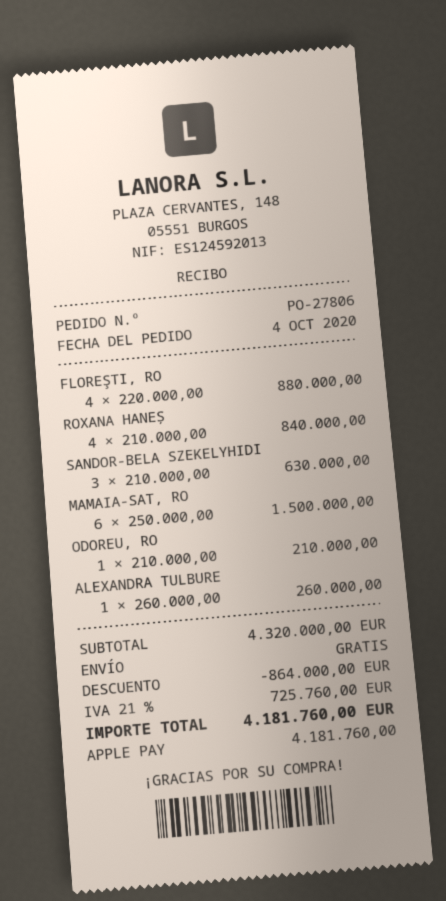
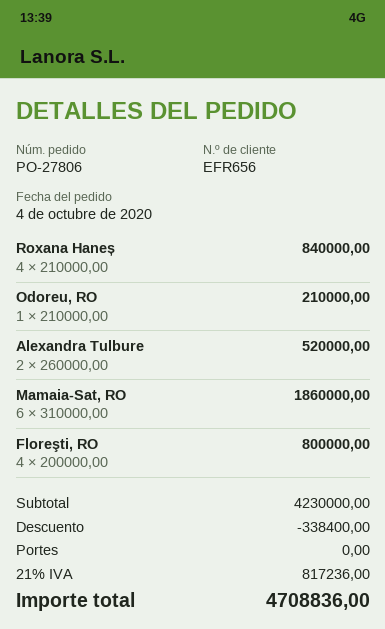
FLOREŞTI, RO: 4 x 220000.00 = 880000.00 -> 4 x 200000.00 = 800000.00
SANDOR-BELA SZEKELYHIDI: 3 x 210000.00 = 630000.00 -> none
MAMAIA-SAT, RO: 6 x 250000.00 = 1500000.00 -> 6 x 310000.00 = 1860000.00
ALEXANDRA TULBURE: 1 x 260000.00 = 260000.00 -> 2 x 260000.00 = 520000.00
subtotal: 4320000.00 -> 4230000.00
discount: 864000.00 -> 338400.00
tax: 21% = 725760.00 -> 21% = 817236.00
total: 4181760.00 -> 4708836.00

